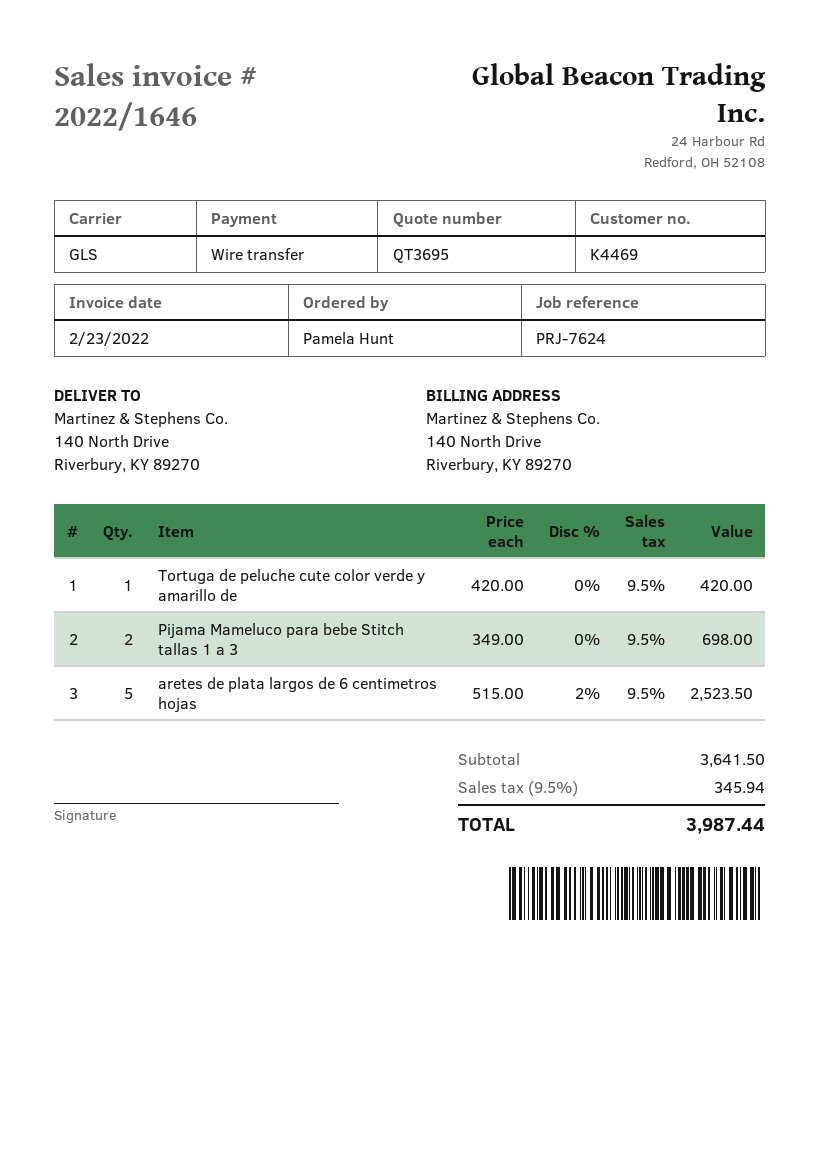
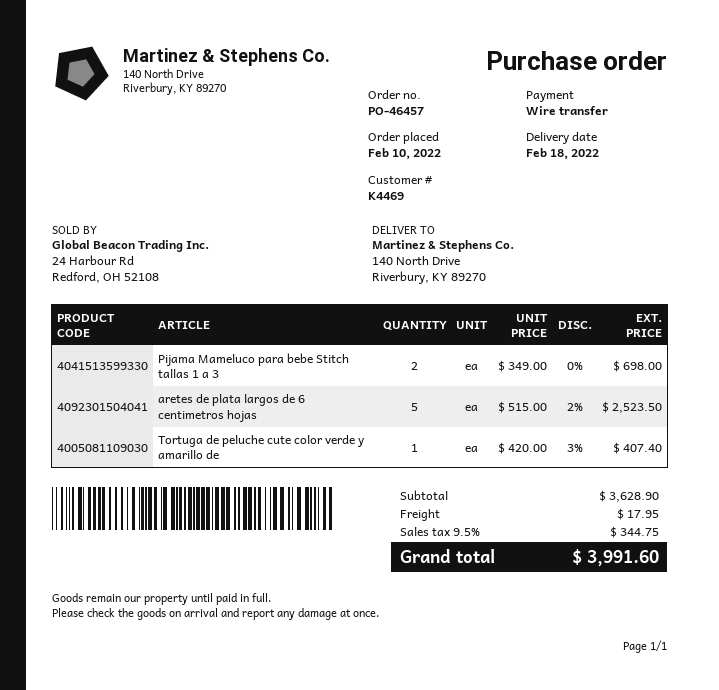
Tortuga de peluche cute color verde y amarillo de: 1 x 420.00 = 420.00 -> 1 x 420.00 - 3% = 407.40
subtotal: 3641.50 -> 3628.90
shipping: none -> 17.95
tax: 9.5% = 345.94 -> 9.5% = 344.75
total: 3987.44 -> 3991.60

